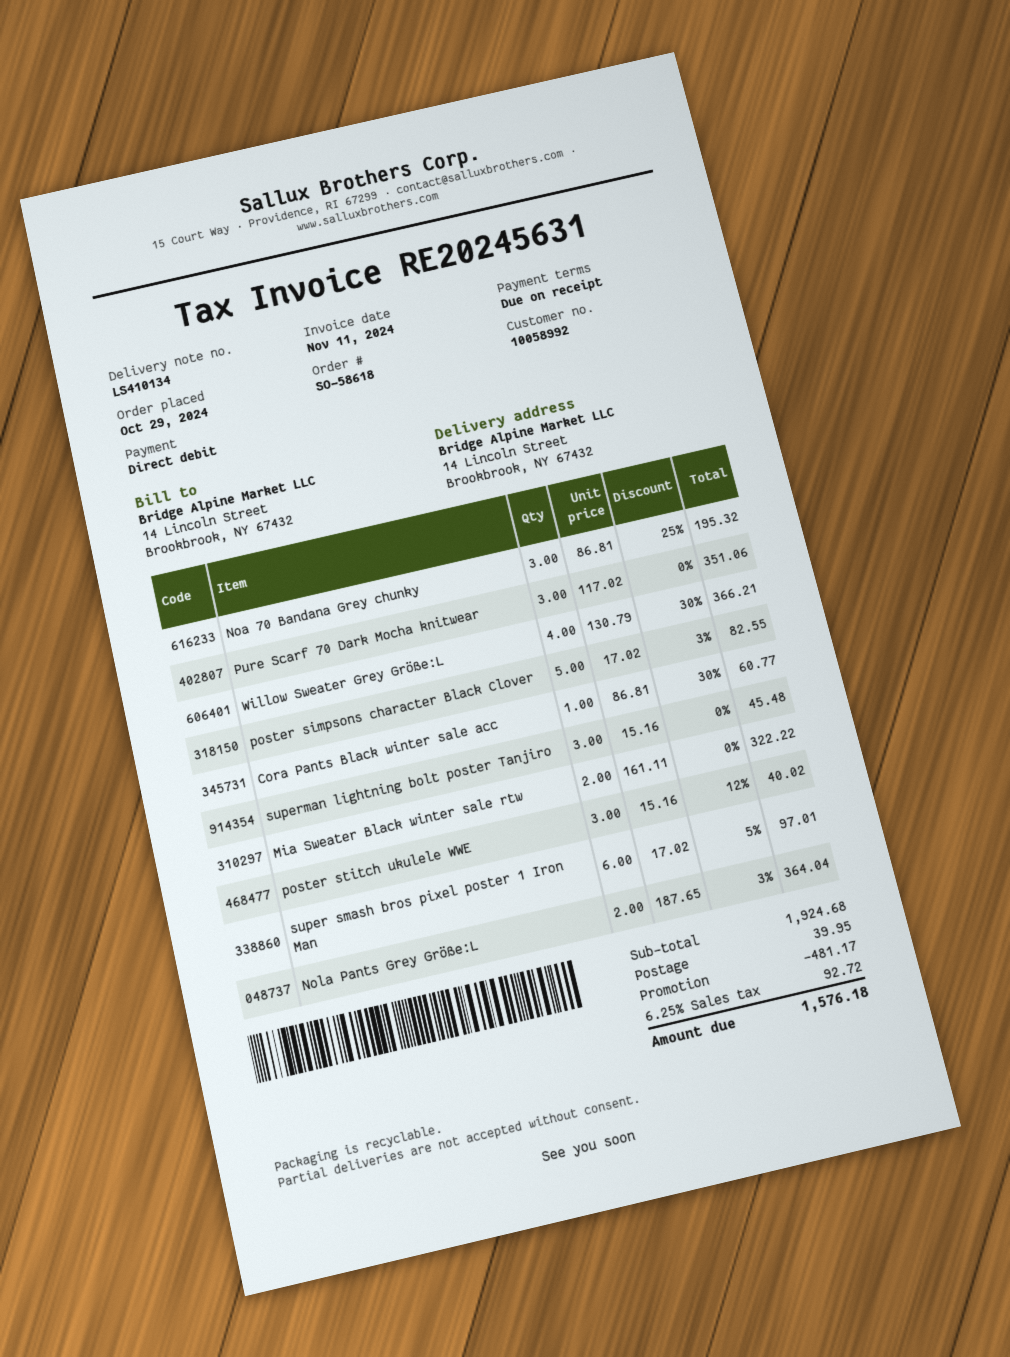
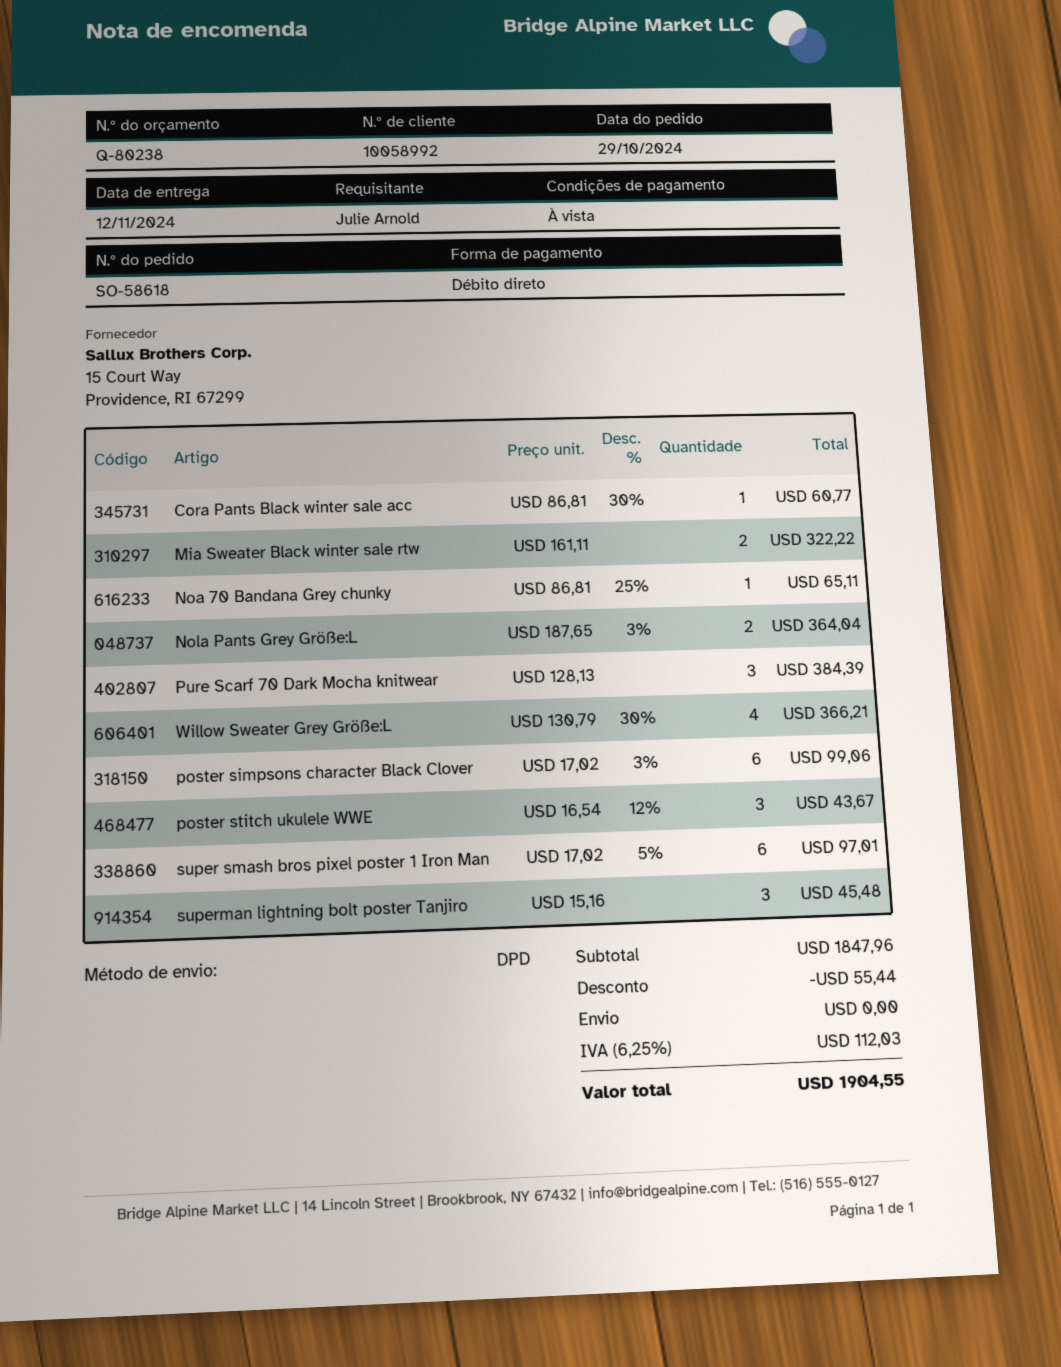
Noa 70 Bandana Grey chunky: 3 x 86.81 - 25% = 195.32 -> 1 x 86.81 - 25% = 65.11
Pure Scarf 70 Dark Mocha knitwear: 3 x 117.02 = 351.06 -> 3 x 128.13 = 384.39
poster simpsons character Black Clover: 5 x 17.02 - 3% = 82.55 -> 6 x 17.02 - 3% = 99.06
poster stitch ukulele WWE: 3 x 15.16 - 12% = 40.02 -> 3 x 16.54 - 12% = 43.67
subtotal: 1924.68 -> 1847.96
discount: 481.17 -> 55.44
shipping: 39.95 -> 0.00
tax: 6.25% = 92.72 -> 6.25% = 112.03
total: 1576.18 -> 1904.55

